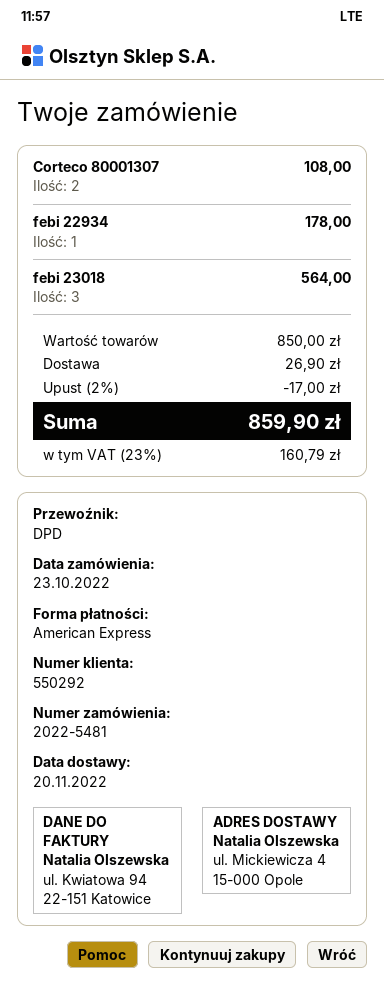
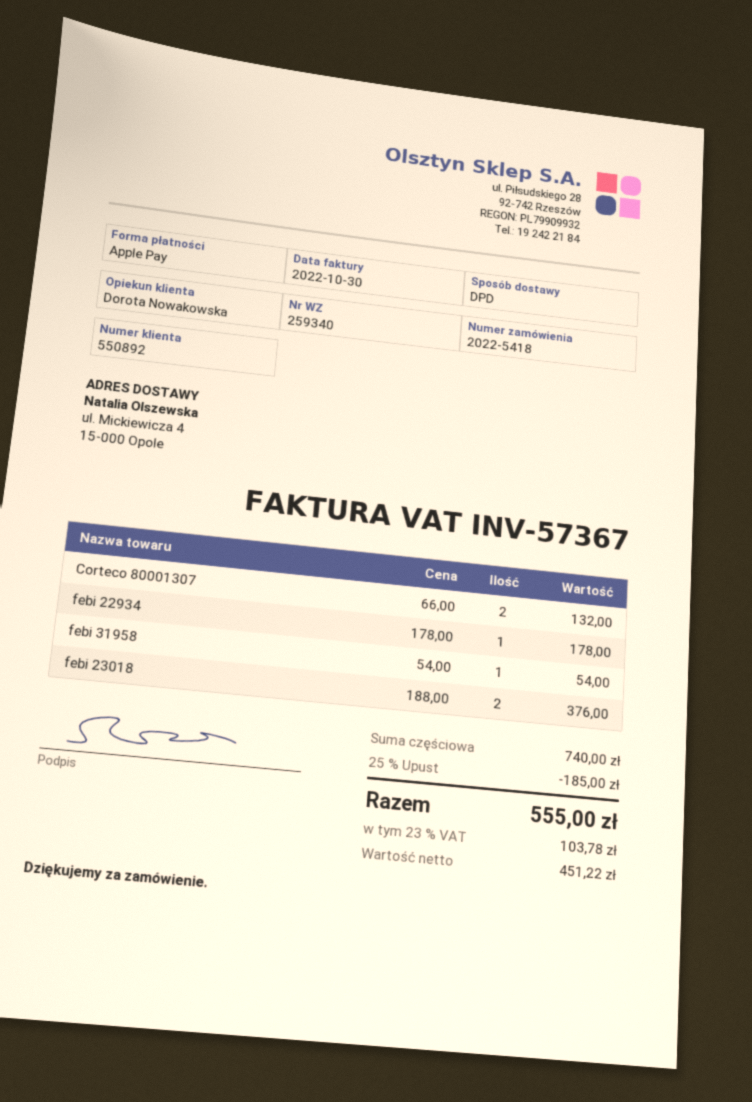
order number: 2022-5481 -> 2022-5418
customer number: 550292 -> 550892
payment method: American Express -> Apple Pay
Corteco 80001307: 2 for 108.00 -> 2 for 132.00
febi 23018: 3 for 564.00 -> 2 for 376.00
febi 31958: none -> 1 for 54.00
subtotal: 850.00 -> 740.00
discount: 2% = 17.00 -> 25% = 185.00
shipping: 26.90 -> none
tax: 23% = 160.79 -> 23% = 103.78
total: 859.90 -> 555.00

